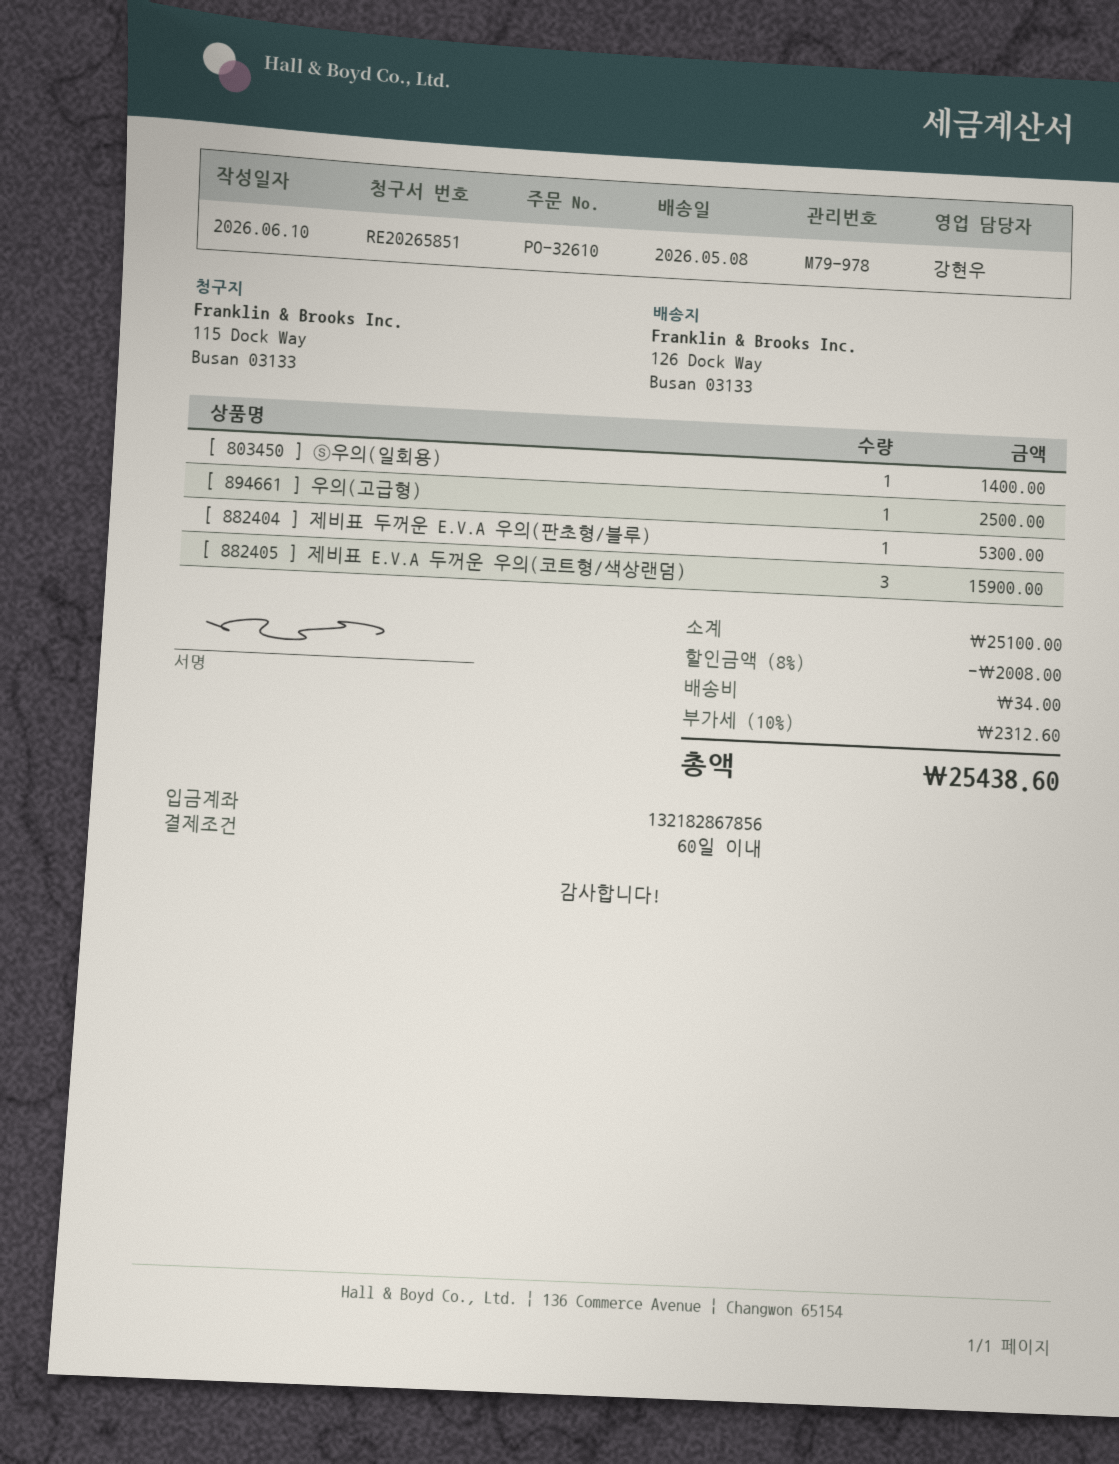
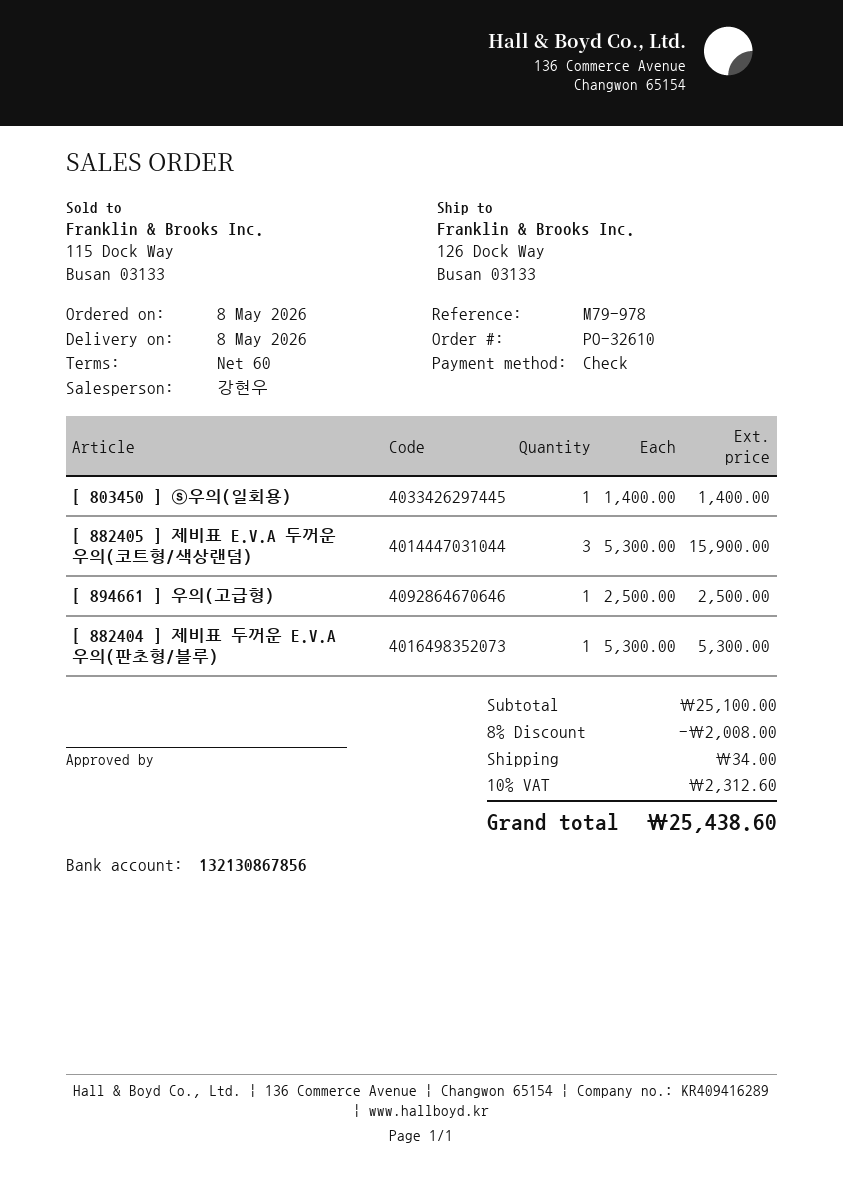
bank account: 132182867856 -> 132130867856

